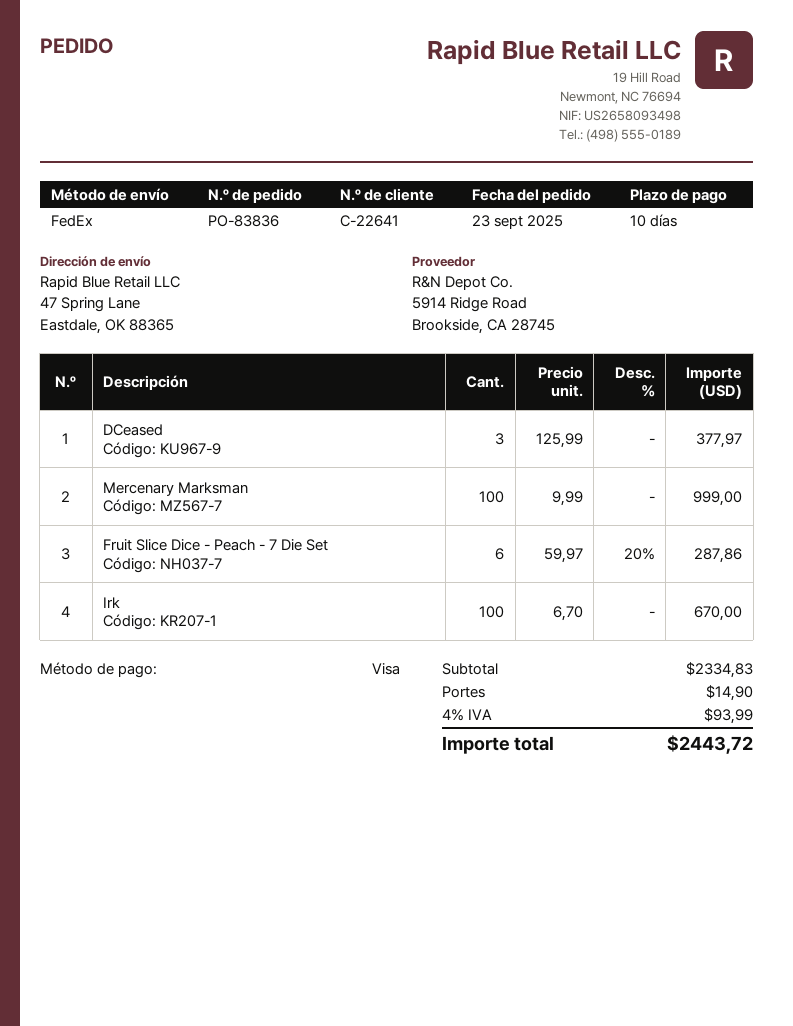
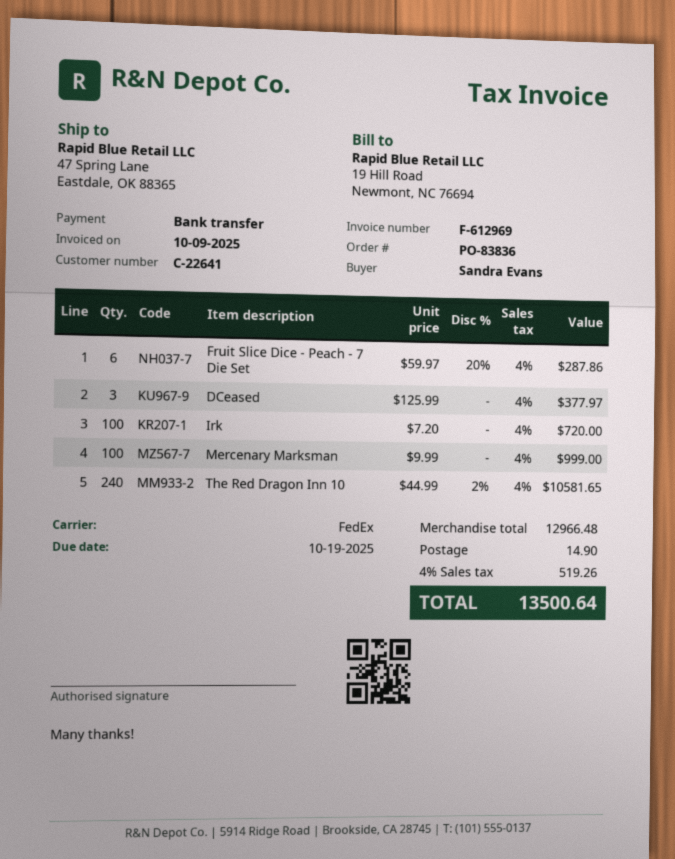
payment method: Visa -> bank transfer
Irk: 100 x 6.70 = 670.00 -> 100 x 7.20 = 720.00
The Red Dragon Inn 10: none -> 240 x 44.99 - 2% = 10581.65
subtotal: 2334.83 -> 12966.48
tax: 4% = 93.99 -> 4% = 519.26
total: 2443.72 -> 13500.64

